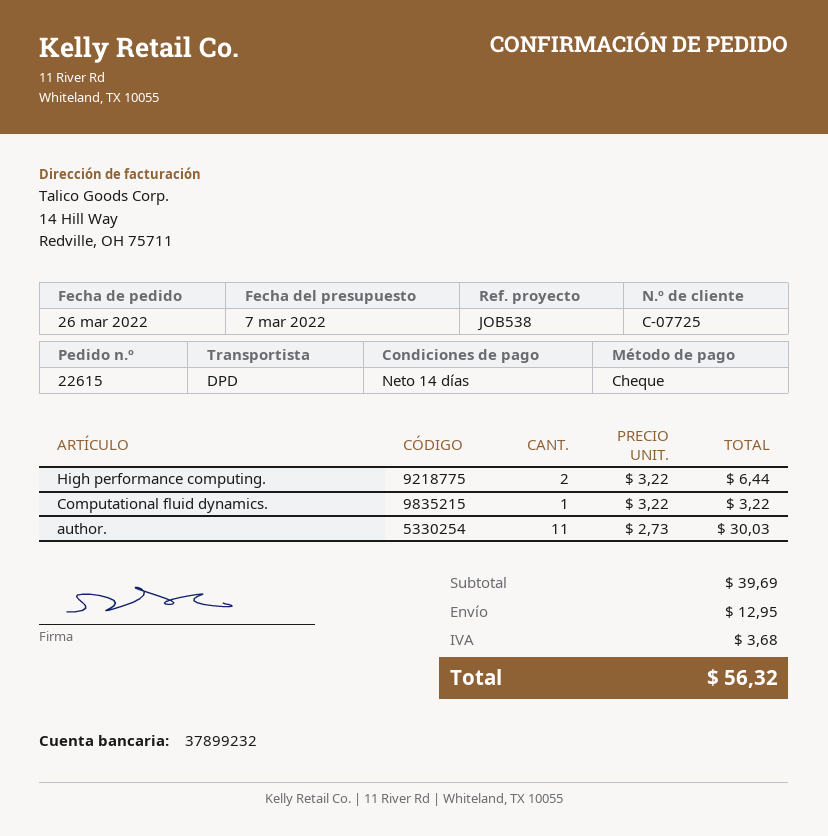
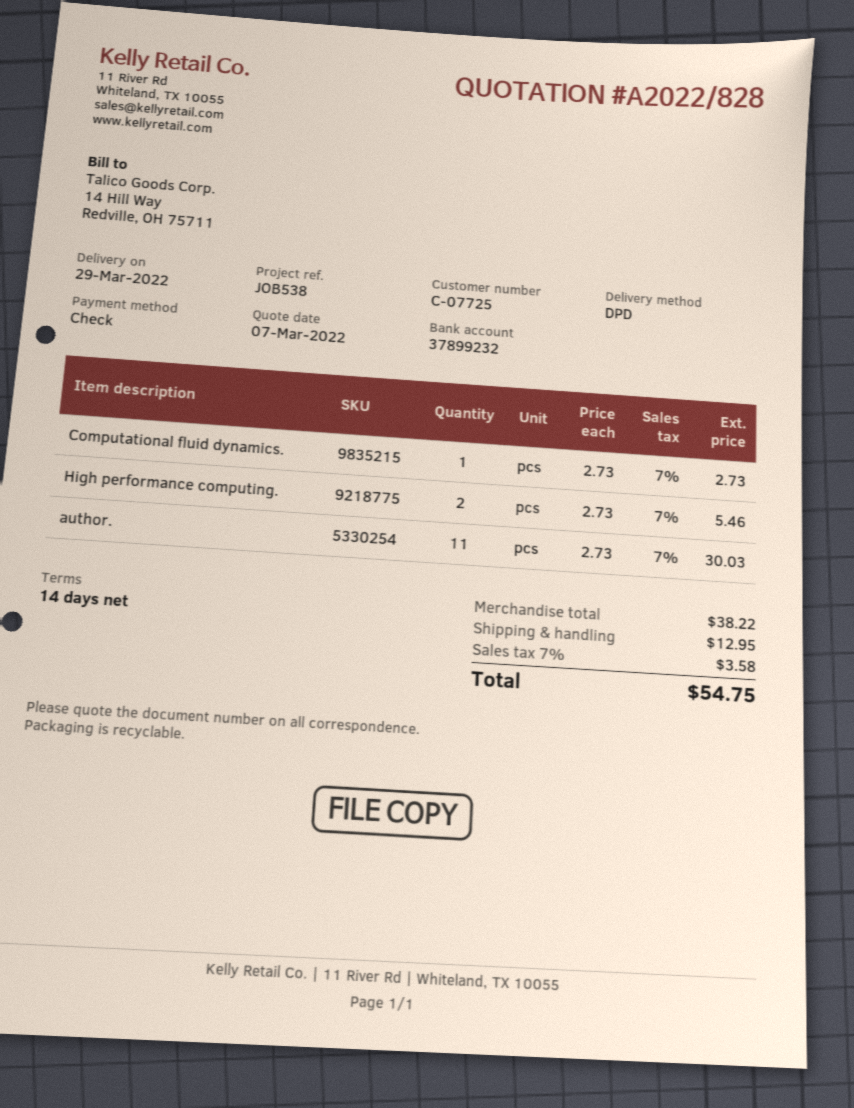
High performance computing.: 2 x 3.22 = 6.44 -> 2 x 2.73 = 5.46
Computational fluid dynamics.: 1 x 3.22 = 3.22 -> 1 x 2.73 = 2.73
subtotal: 39.69 -> 38.22
tax: 3.68 -> 3.58
total: 56.32 -> 54.75

